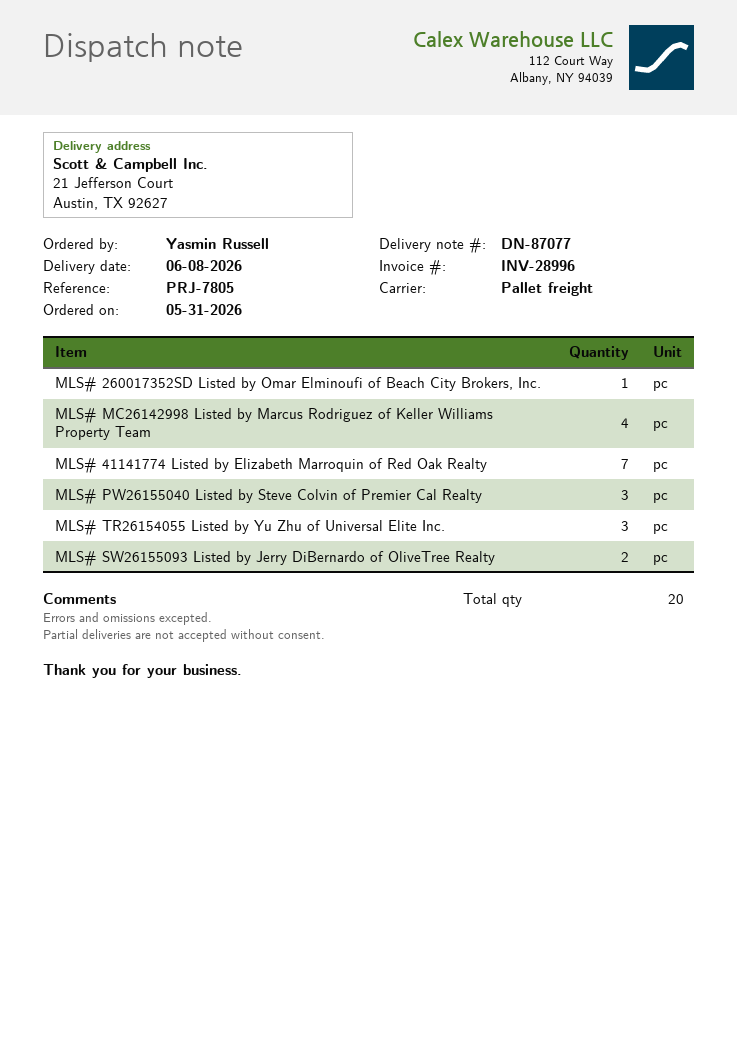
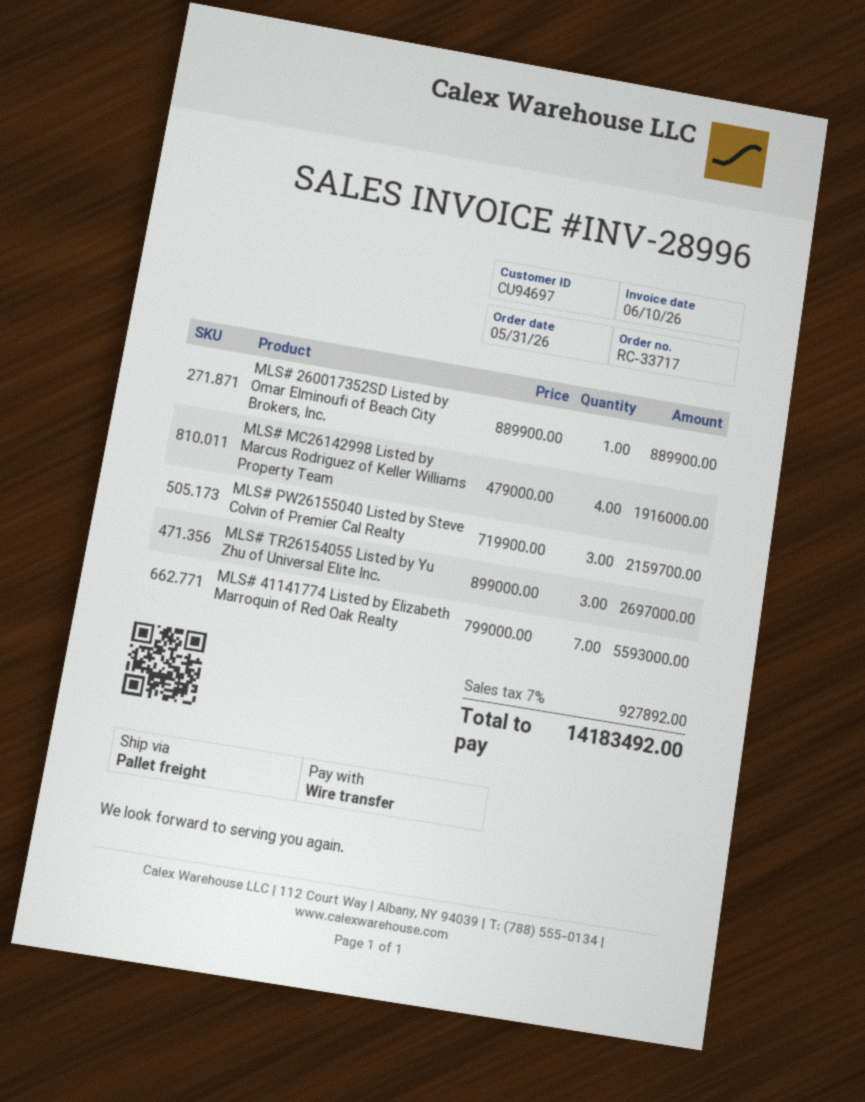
MLS# SW26155093 Listed by Jerry DiBernardo of OliveTree Realty: 2 -> none

